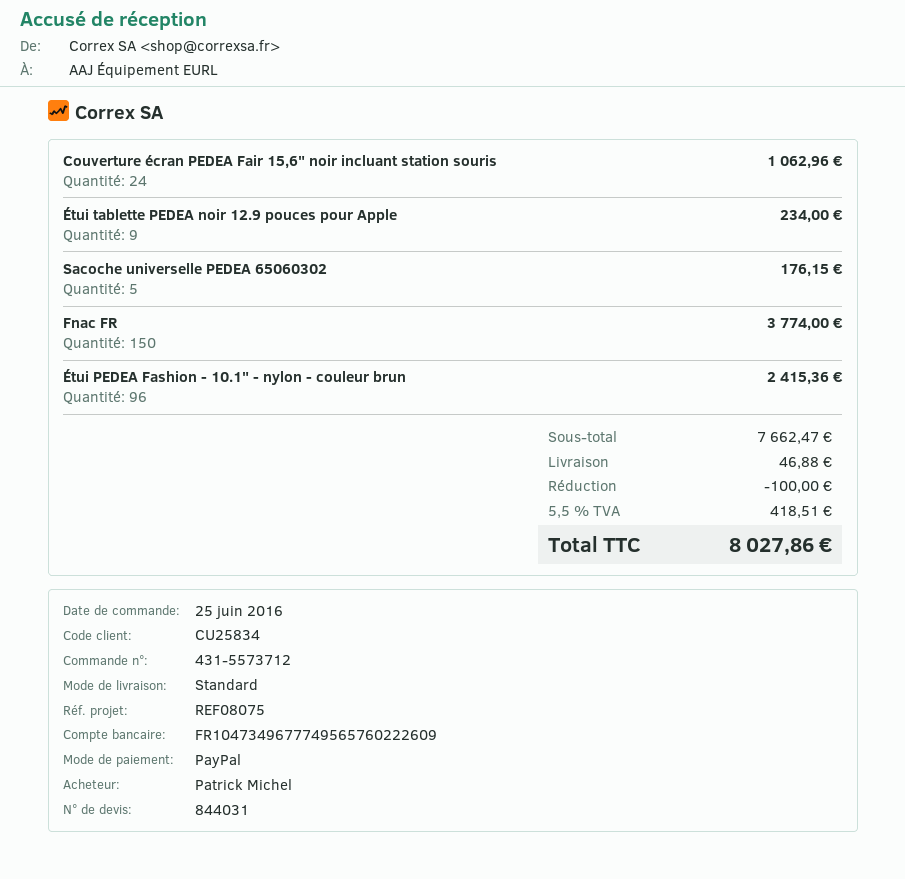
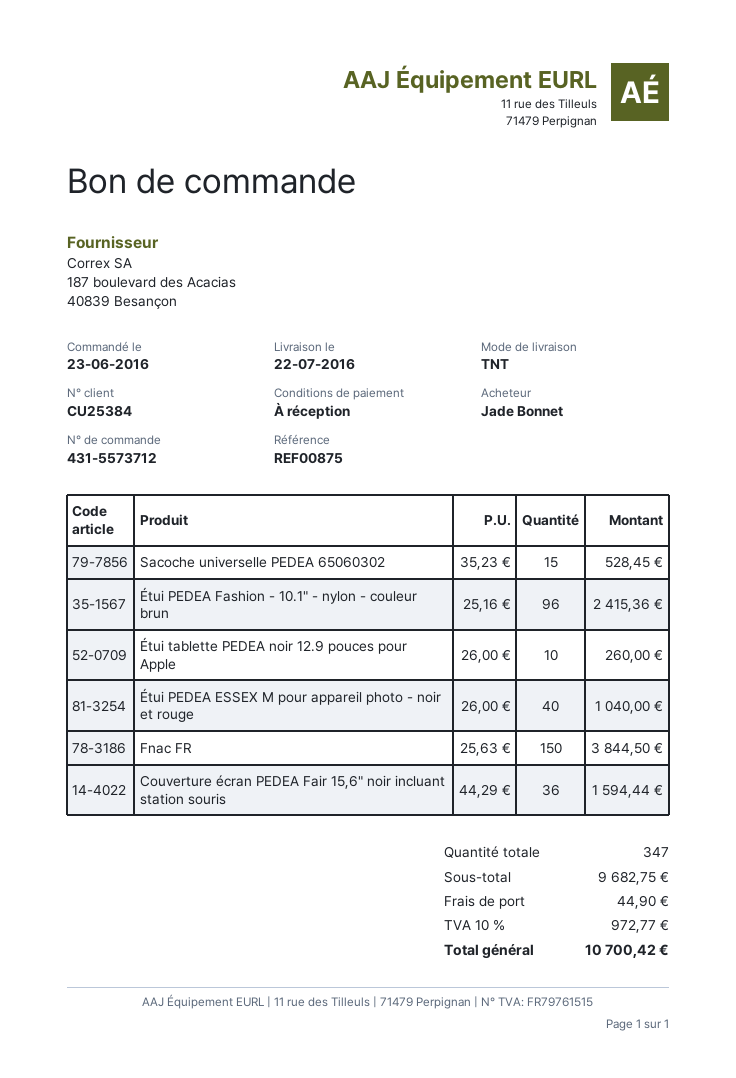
order date: 2016-06-25 -> 2016-06-23
customer number: CU25834 -> CU25384
reference: REF08075 -> REF00875
ordered by: Patrick Michel -> Jade Bonnet
shipping method: standard -> TNT
Couverture écran PEDEA Fair 15,6" noir incluant station souris: 24 for 1062.96 -> 36 for 1594.44
Étui tablette PEDEA noir 12.9 pouces pour Apple: 9 for 234.00 -> 10 for 260.00
Sacoche universelle PEDEA 65060302: 5 for 176.15 -> 15 for 528.45
Fnac FR: 150 for 3774.00 -> 150 for 3844.50
Étui PEDEA ESSEX M pour appareil photo - noir et rouge: none -> 40 for 1040.00
subtotal: 7662.47 -> 9682.75
discount: 100.00 -> none
shipping: 46.88 -> 44.90
tax: 5.5% = 418.51 -> 10% = 972.77
total: 8027.86 -> 10700.42

